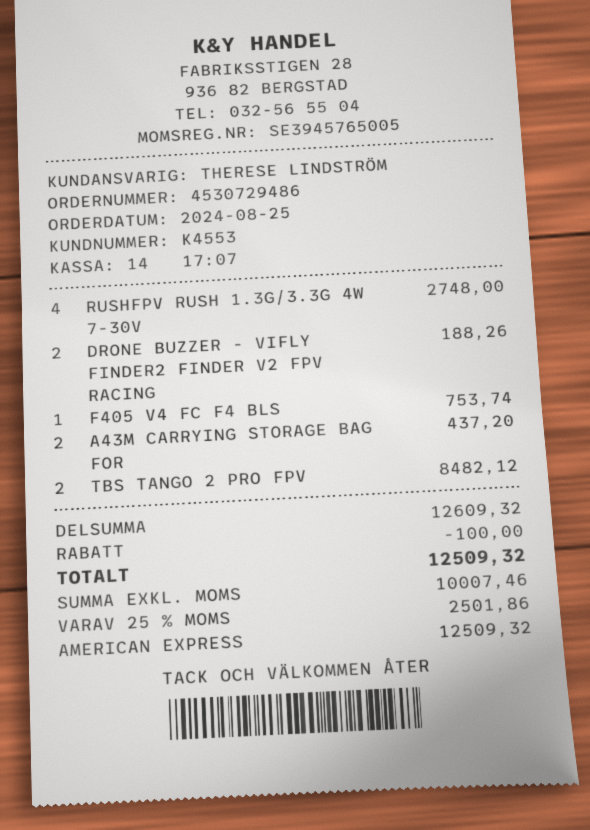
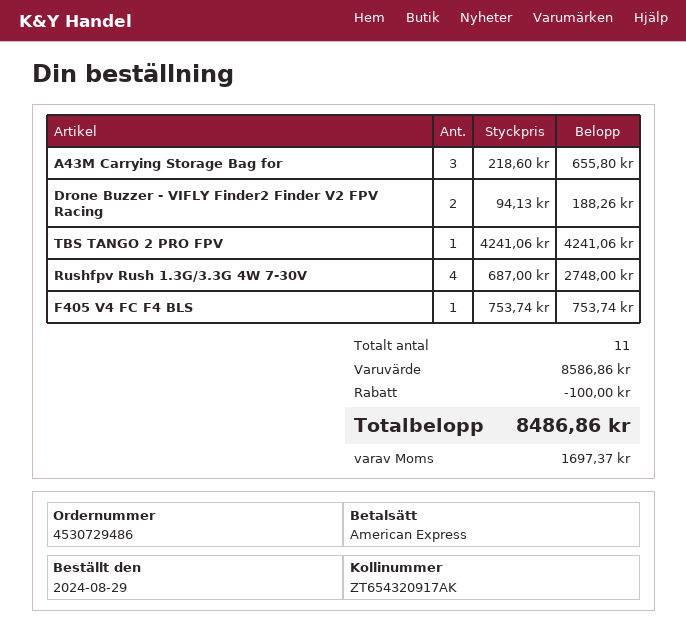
order date: 2024-08-25 -> 2024-08-29
A43M CARRYING STORAGE BAG FOR: 2 for 437.20 -> 3 for 655.80
TBS TANGO 2 PRO FPV: 2 for 8482.12 -> 1 for 4241.06
subtotal: 12609.32 -> 8586.86
tax: 2501.86 -> 1697.37
total: 12509.32 -> 8486.86

